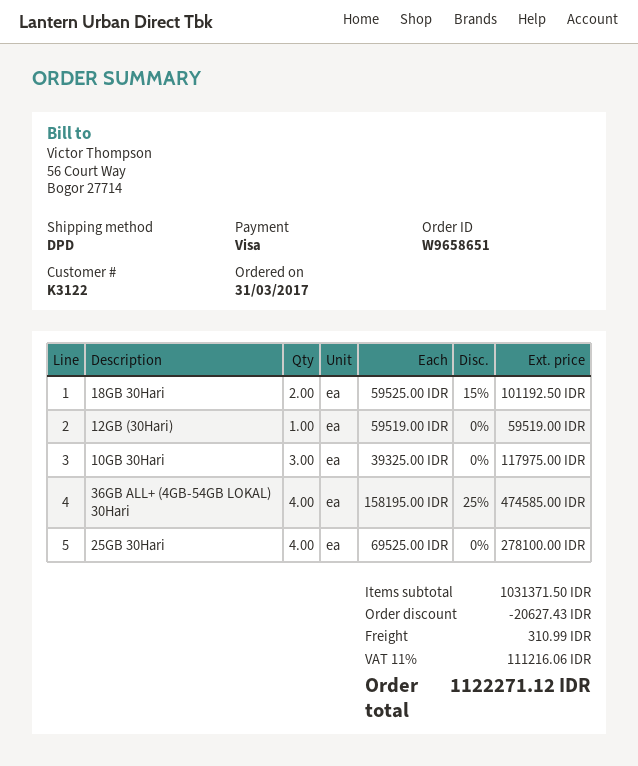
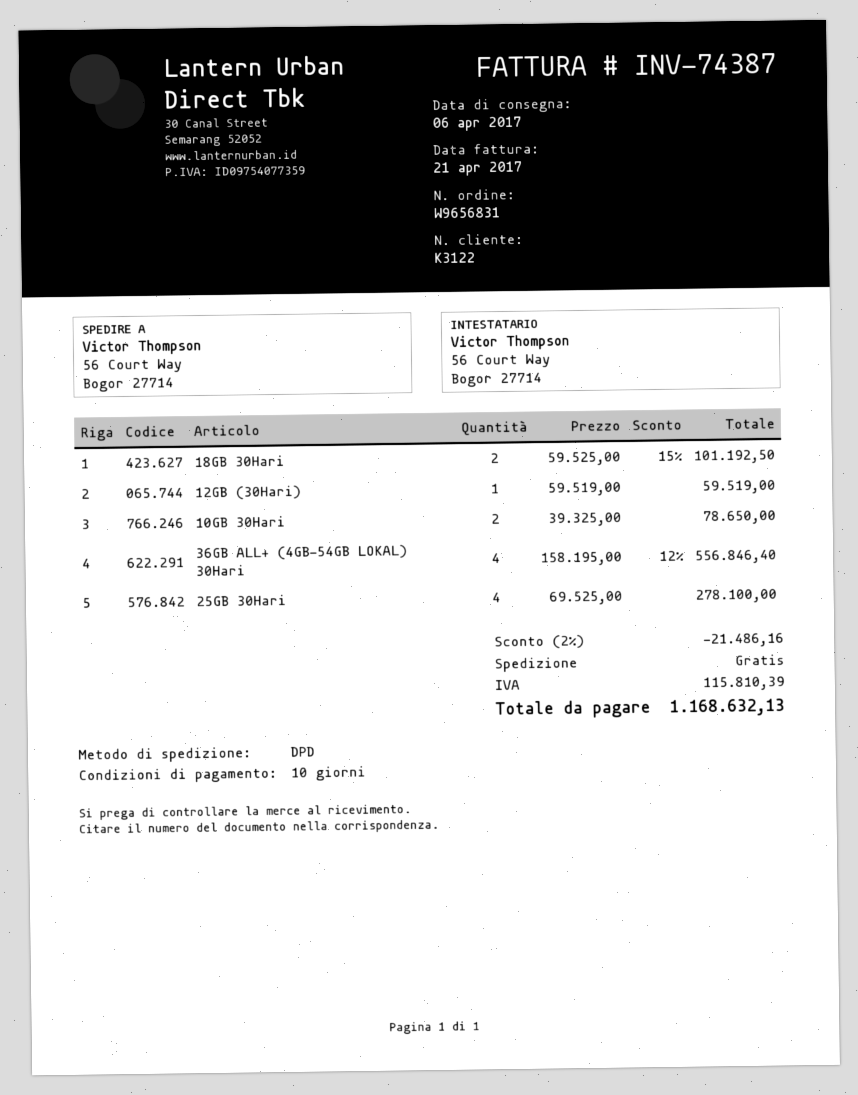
order number: W9658651 -> W9656831
10GB 30Hari: 3 x 39325.00 = 117975.00 -> 2 x 39325.00 = 78650.00
36GB ALL+ (4GB-54GB LOKAL) 30Hari: 4 x 158195.00 - 25% = 474585.00 -> 4 x 158195.00 - 12% = 556846.40
discount: 20627.43 -> 21486.16
shipping: 310.99 -> 0.00
tax: 111216.06 -> 115810.39
total: 1122271.12 -> 1168632.13

